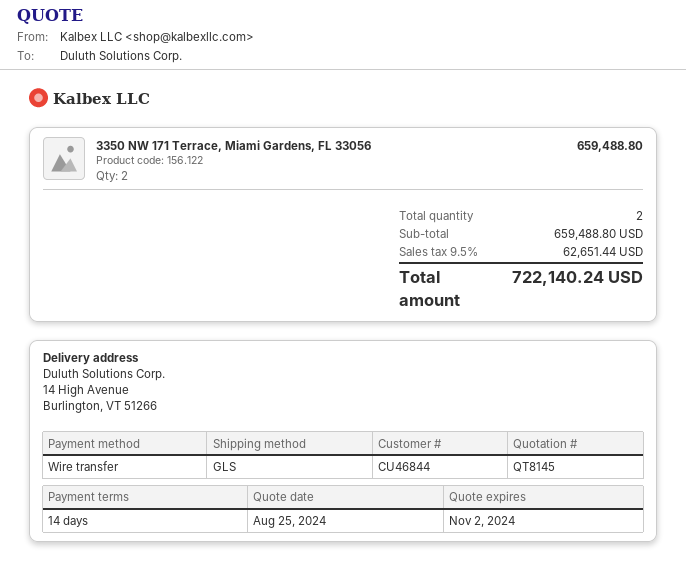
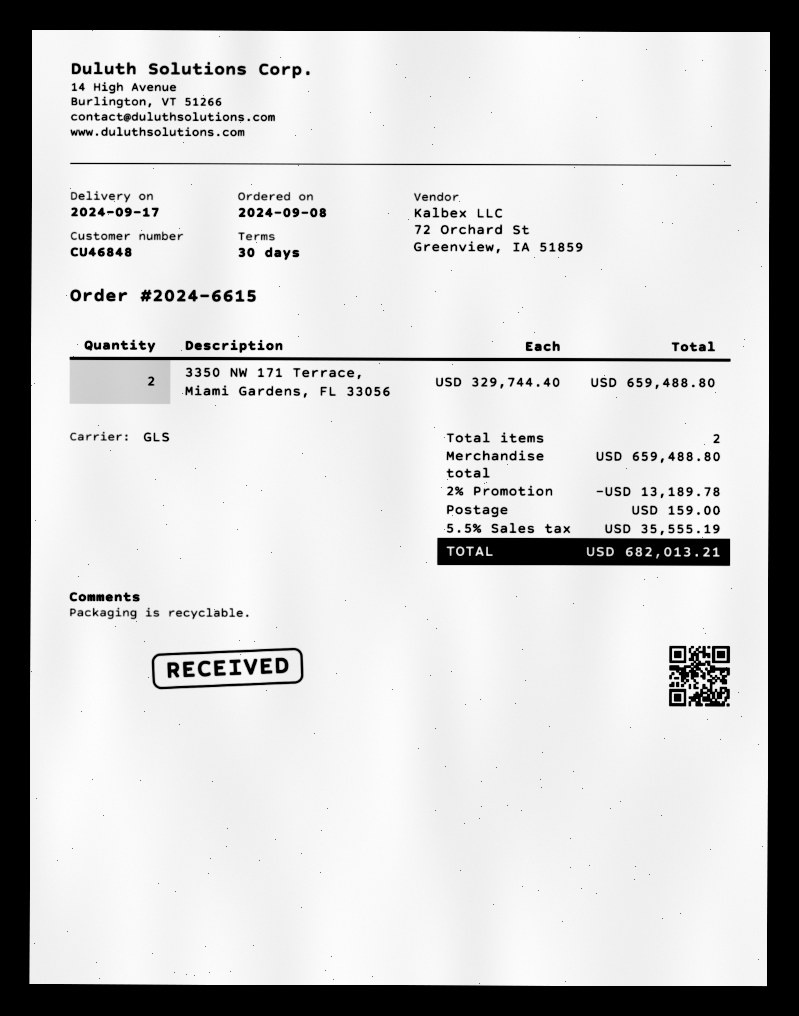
payment terms: 14 days -> 30 days
customer number: CU46844 -> CU46848
discount: none -> 2% = 13189.78
shipping: none -> 159.00
tax: 9.5% = 62651.44 -> 5.5% = 35555.19
total: 722140.24 -> 682013.21

